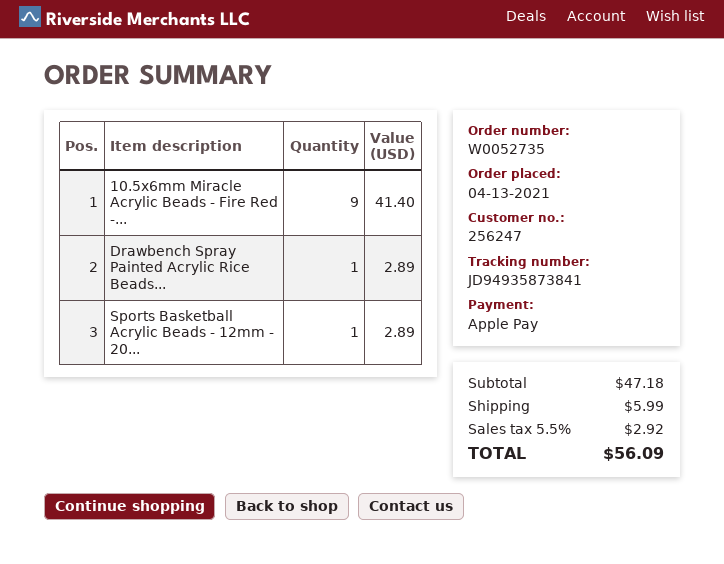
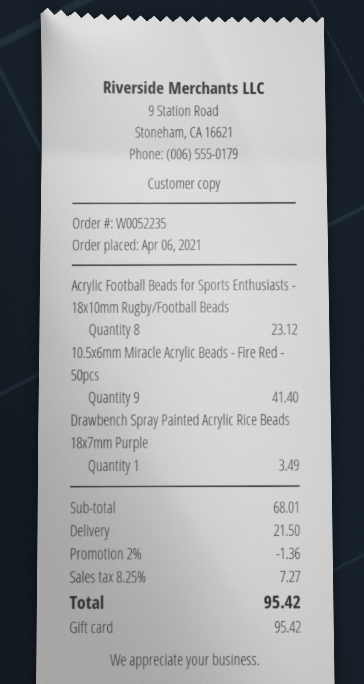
order number: W0052735 -> W0052235
order date: 2021-04-13 -> 2021-04-06
payment method: Apple Pay -> gift card
Drawbench Spray Painted Acrylic Rice Beads...: 1 for 2.89 -> 1 for 3.49
Sports Basketball Acrylic Beads - 12mm - 20...: 1 for 2.89 -> none
Acrylic Football Beads for Sports Enthusiasts - 18x10mm Rugby/Football Beads: none -> 8 for 23.12
subtotal: 47.18 -> 68.01
discount: none -> 2% = 1.36
shipping: 5.99 -> 21.50
tax: 5.5% = 2.92 -> 8.25% = 7.27
total: 56.09 -> 95.42

